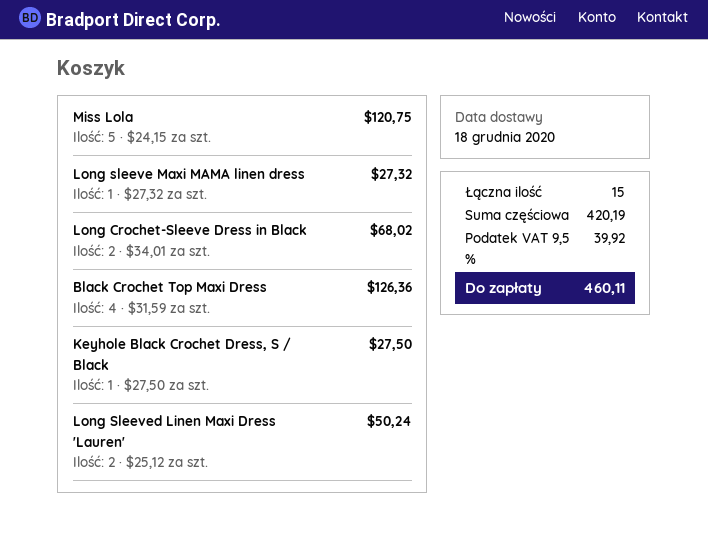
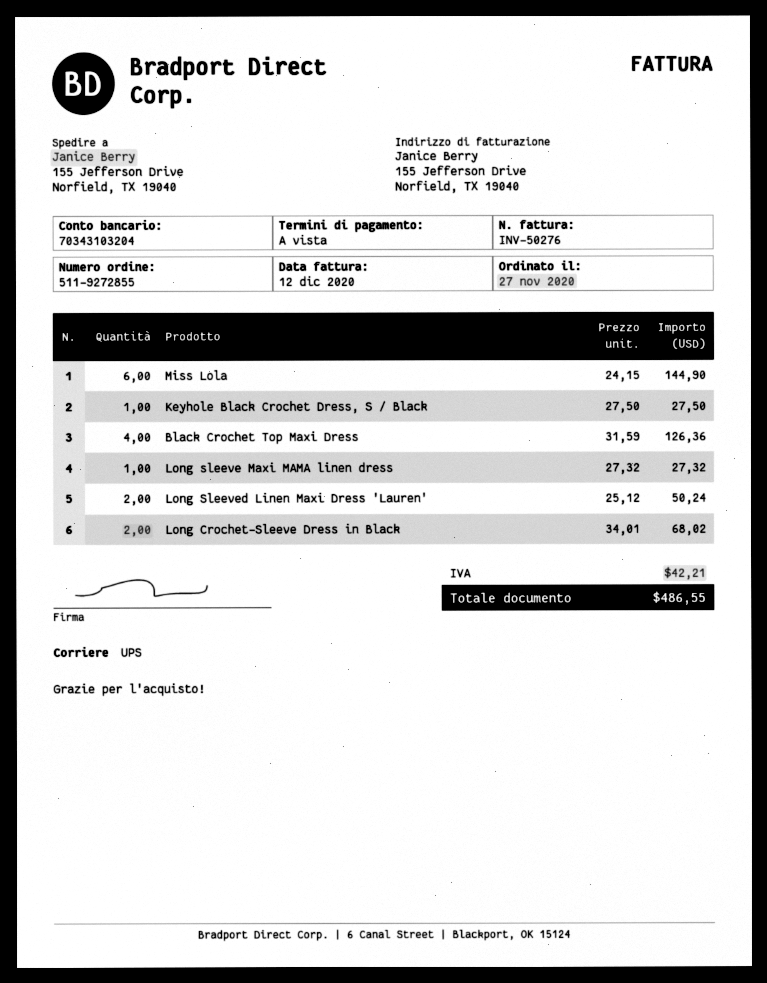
Miss Lola: 5 x 24.15 = 120.75 -> 6 x 24.15 = 144.90
tax: 39.92 -> 42.21
total: 460.11 -> 486.55

